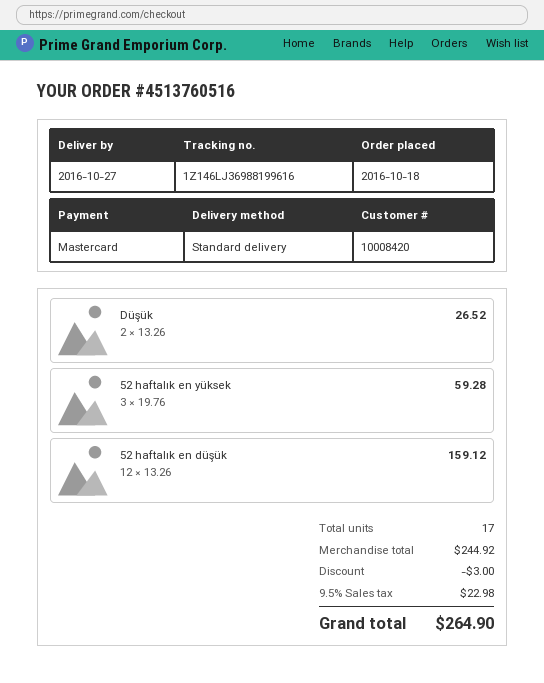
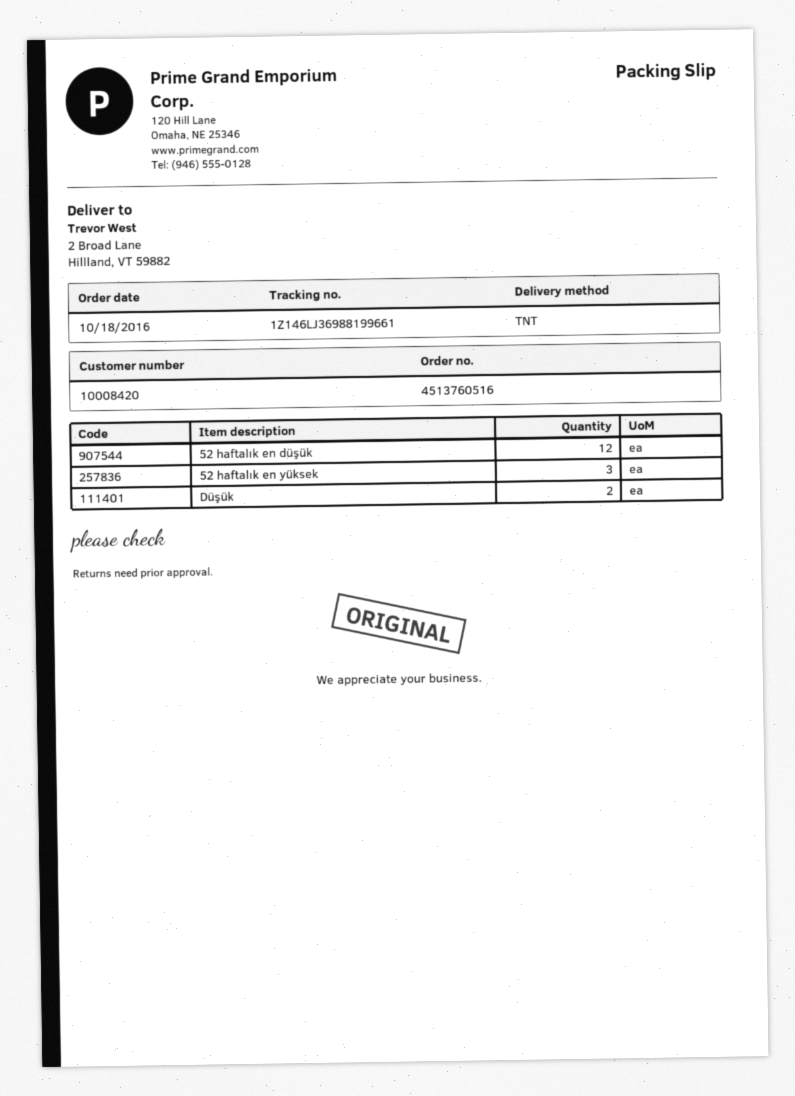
shipping method: standard -> TNT
tracking number: 1Z146LJ36988199616 -> 1Z146LJ36988199661

